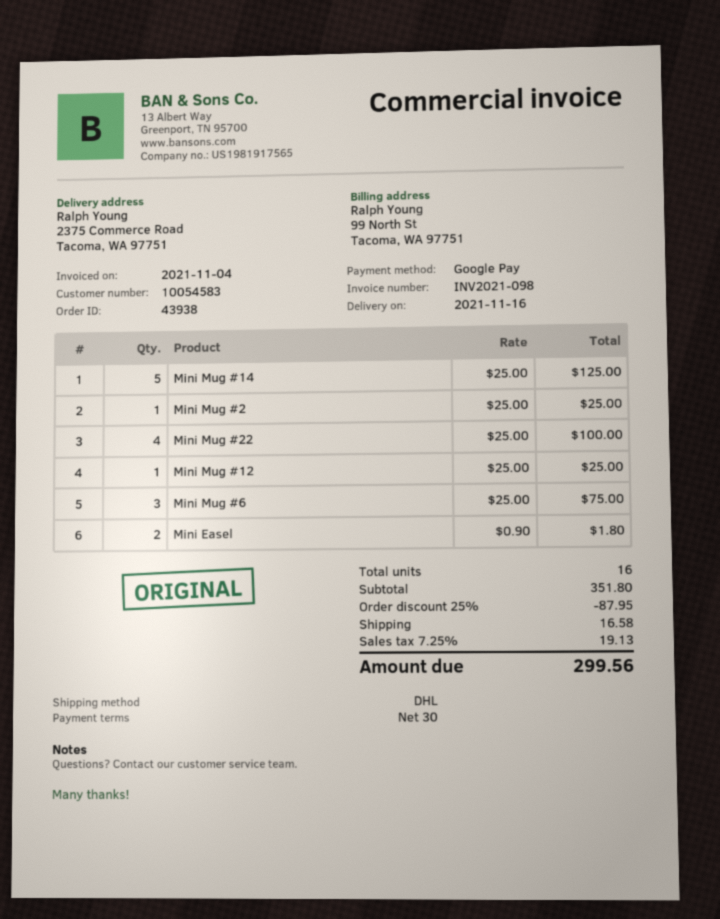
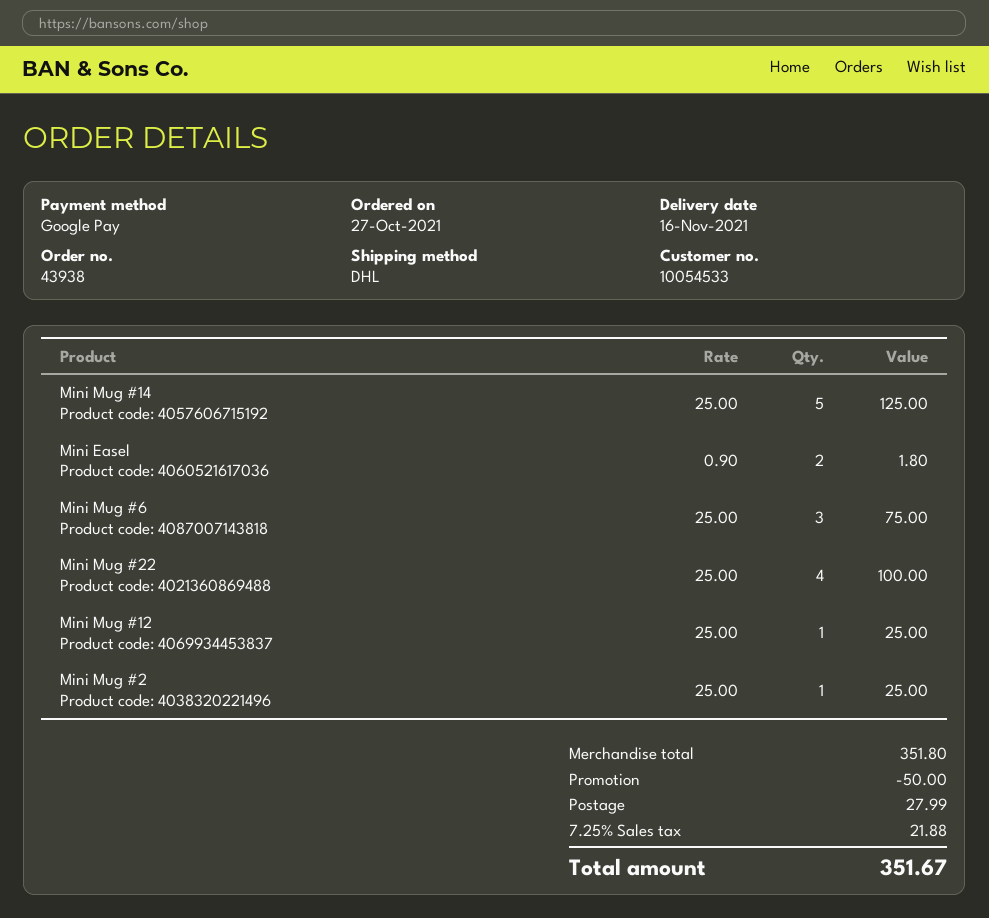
customer number: 10054583 -> 10054533
discount: 87.95 -> 50.00
shipping: 16.58 -> 27.99
tax: 7.25% = 19.13 -> 7.25% = 21.88
total: 299.56 -> 351.67

